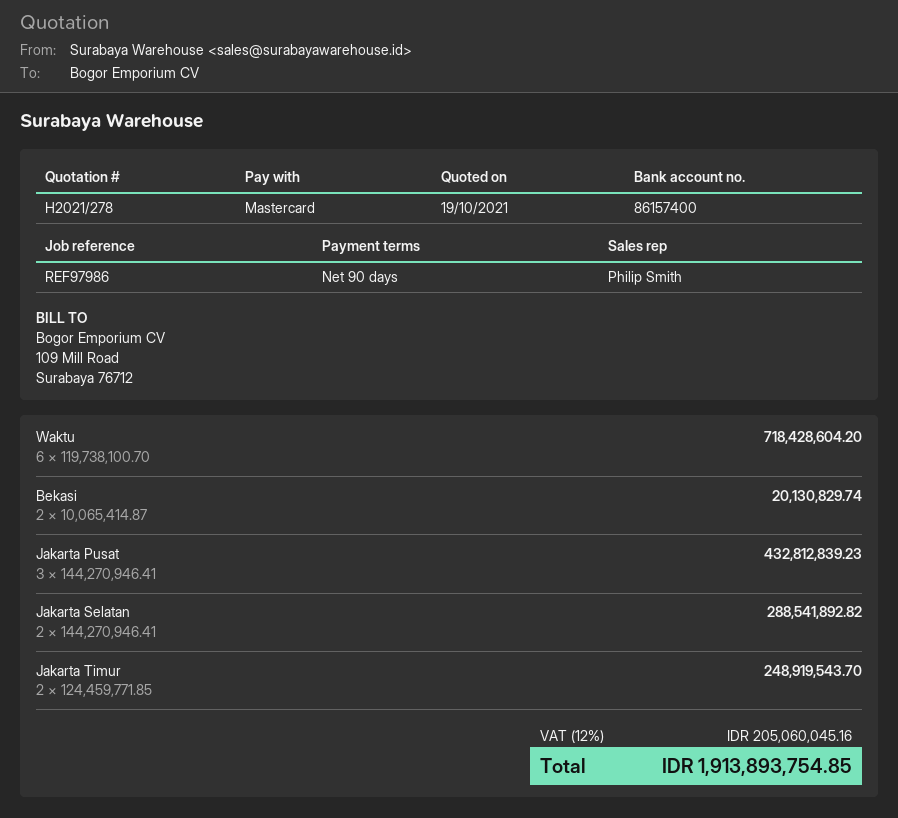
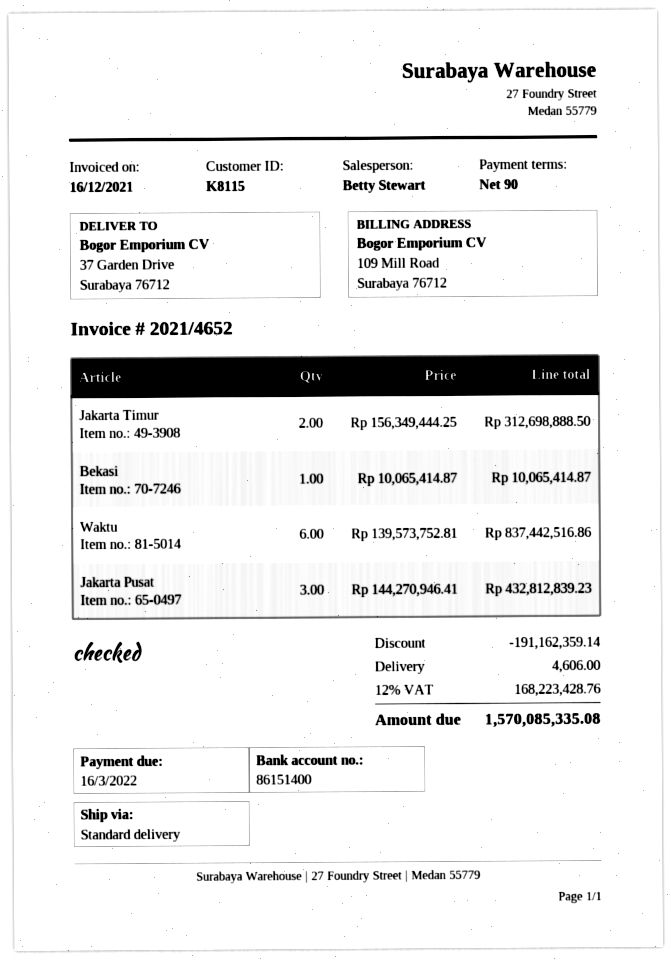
sales rep: Philip Smith -> Betty Stewart
bank account: 86157400 -> 86151400
Waktu: 6 x 119738100.70 = 718428604.20 -> 6 x 139573752.81 = 837442516.86
Bekasi: 2 x 10065414.87 = 20130829.74 -> 1 x 10065414.87 = 10065414.87
Jakarta Selatan: 2 x 144270946.41 = 288541892.82 -> none
Jakarta Timur: 2 x 124459771.85 = 248919543.70 -> 2 x 156349444.25 = 312698888.50
discount: none -> 191162359.14
shipping: none -> 4606.00
tax: 12% = 205060045.16 -> 12% = 168223428.76
total: 1913893754.85 -> 1570085335.08

